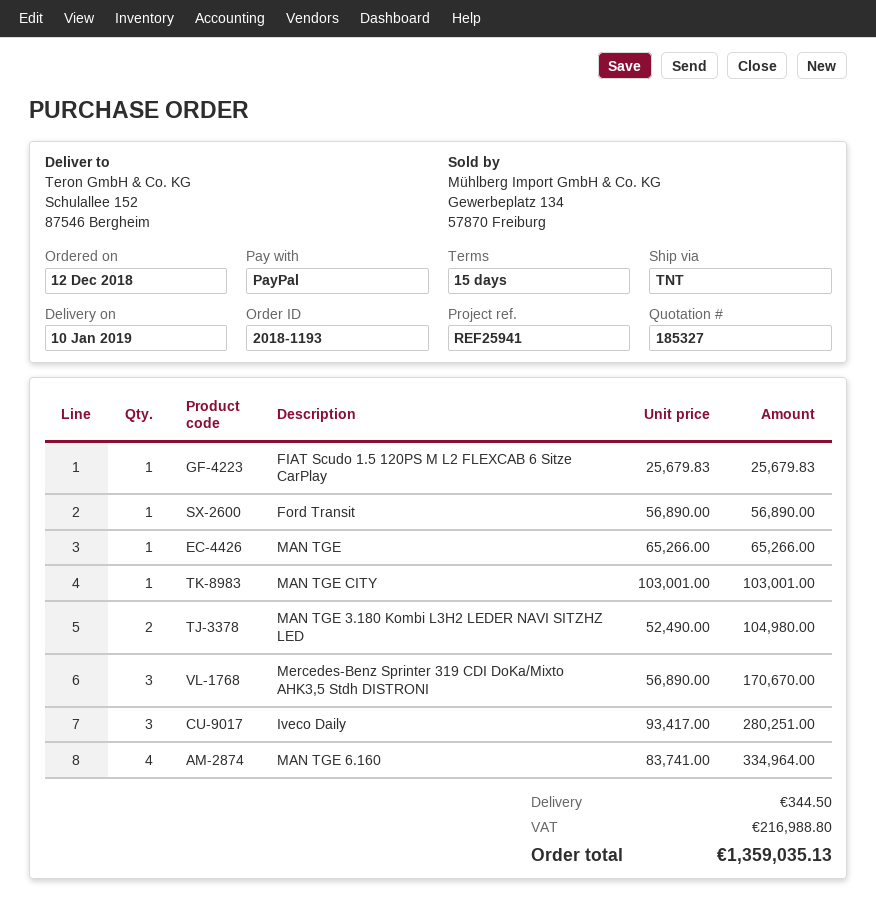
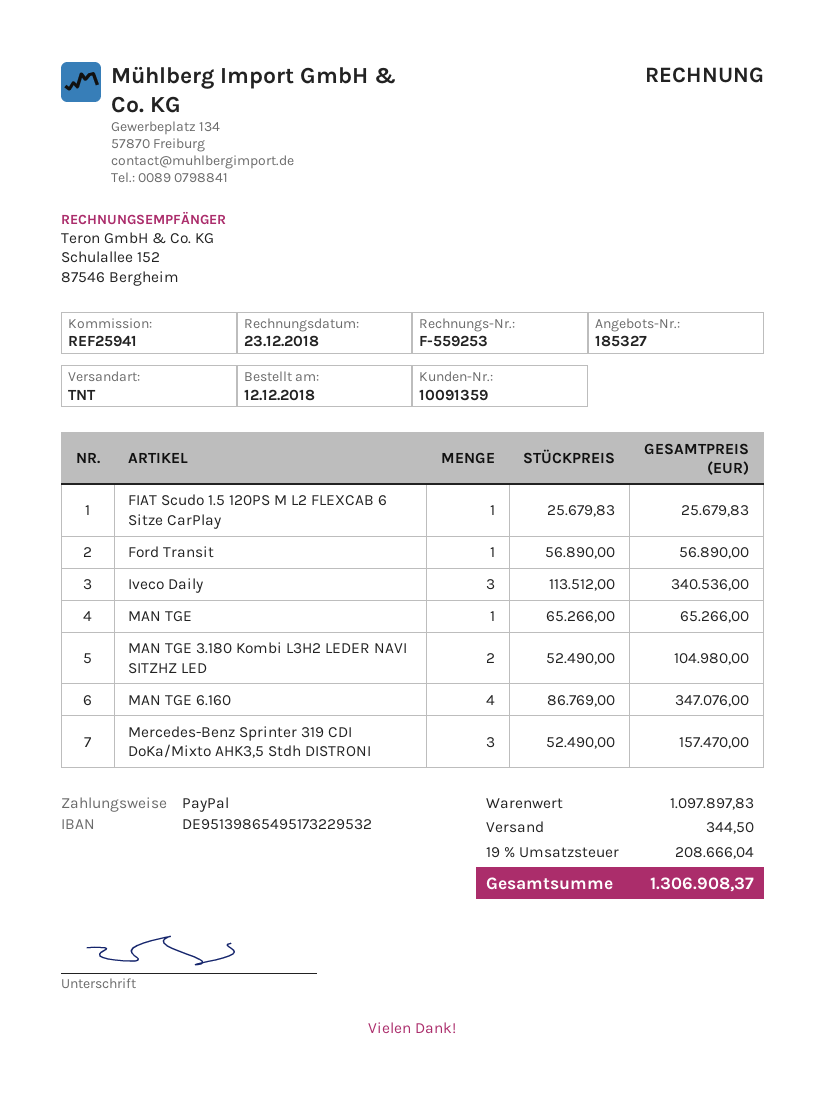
MAN TGE CITY: 1 x 103001.00 = 103001.00 -> none
Mercedes-Benz Sprinter 319 CDI DoKa/Mixto AHK3,5 Stdh DISTRONI: 3 x 56890.00 = 170670.00 -> 3 x 52490.00 = 157470.00
Iveco Daily: 3 x 93417.00 = 280251.00 -> 3 x 113512.00 = 340536.00
MAN TGE 6.160: 4 x 83741.00 = 334964.00 -> 4 x 86769.00 = 347076.00
tax: 216988.80 -> 208666.04
total: 1359035.13 -> 1306908.37

